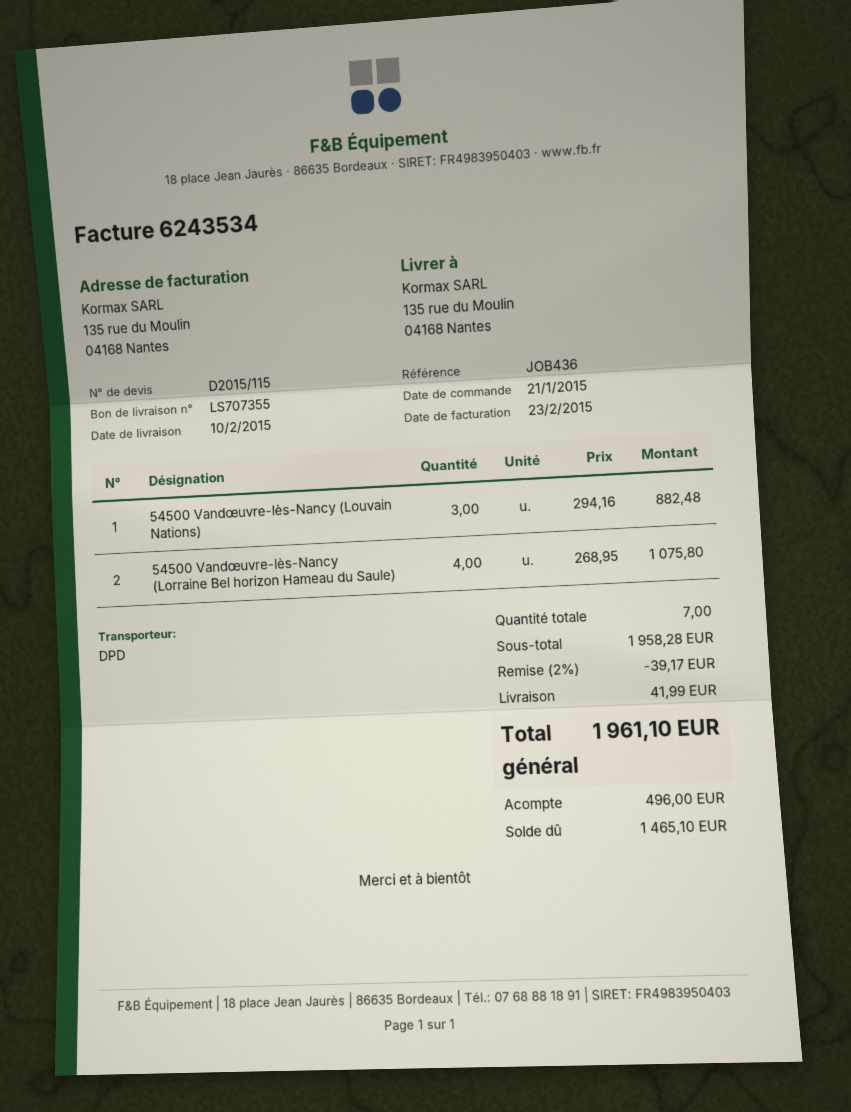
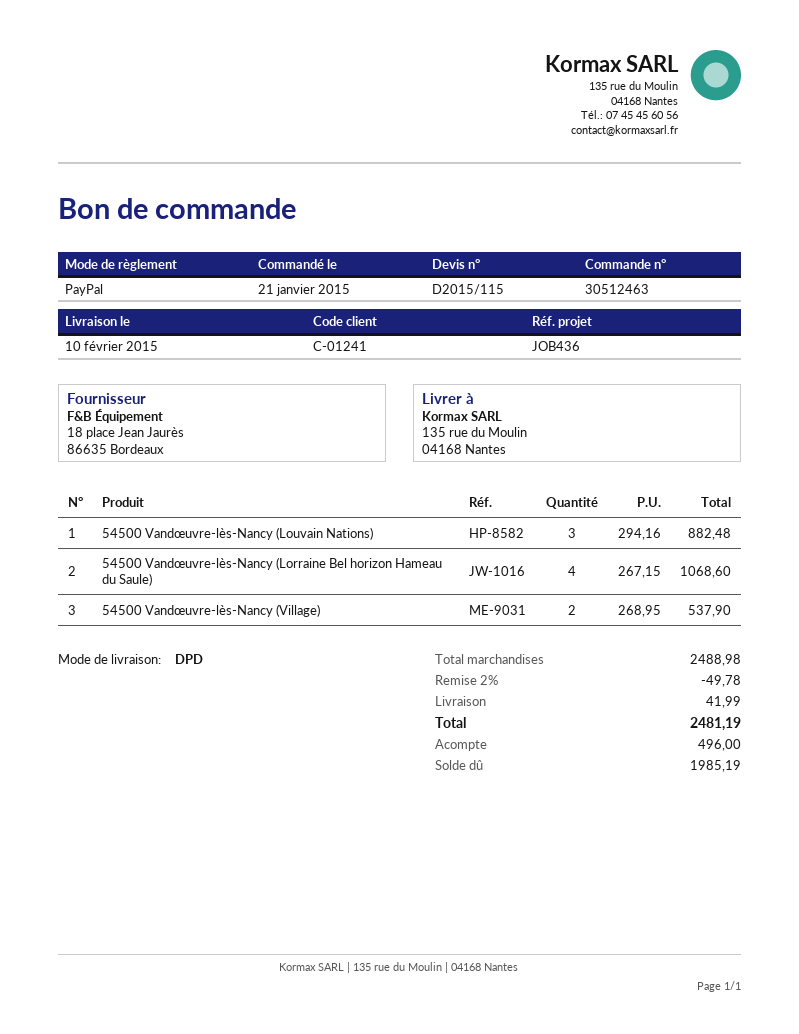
54500 Vandœuvre-lès-Nancy (Lorraine Bel horizon Hameau du Saule): 4 x 268.95 = 1075.80 -> 4 x 267.15 = 1068.60
54500 Vandœuvre-lès-Nancy (Village): none -> 2 x 268.95 = 537.90
subtotal: 1958.28 -> 2488.98
discount: 2% = 39.17 -> 2% = 49.78
total: 1961.10 -> 2481.19
balance: 1465.10 -> 1985.19

